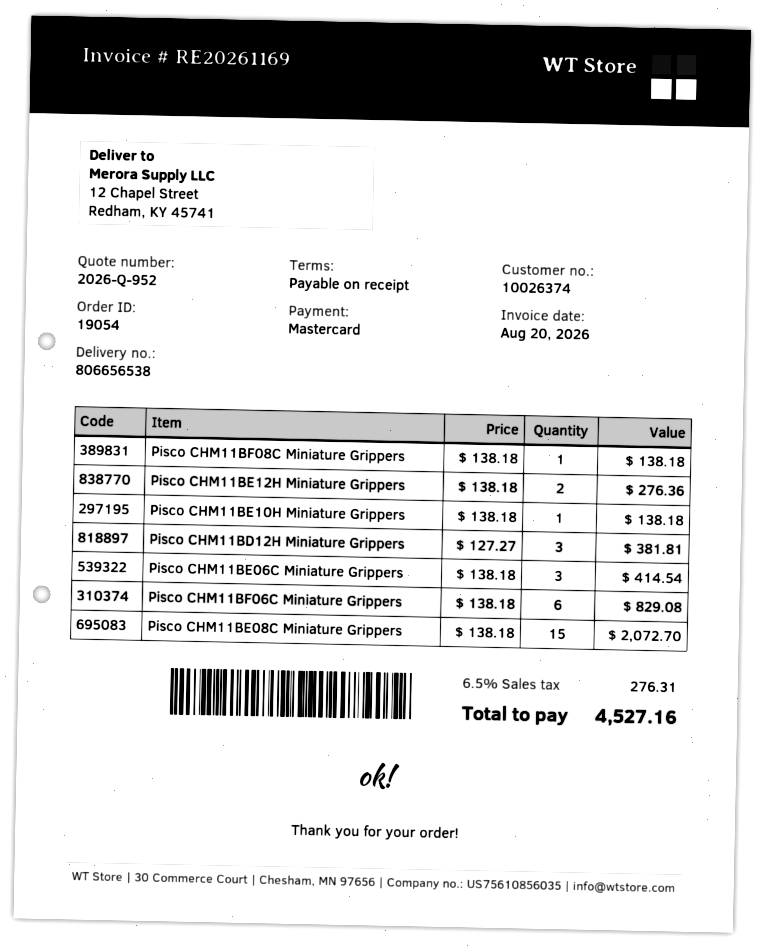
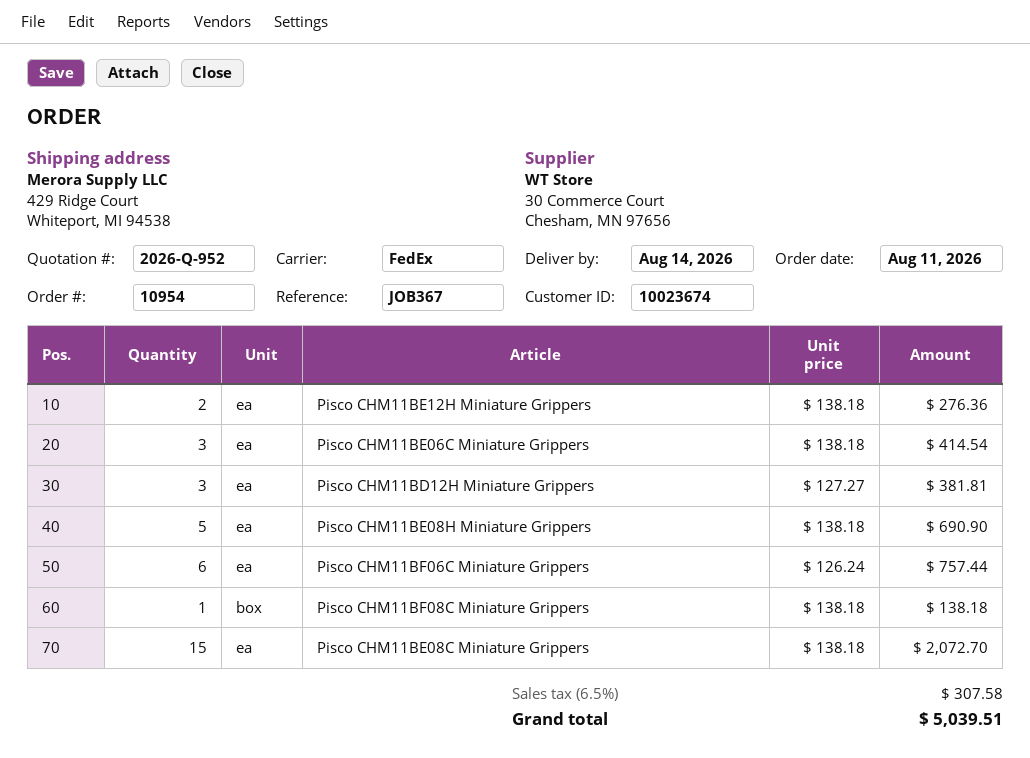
order number: 19054 -> 10954
customer number: 10026374 -> 10023674
ship to: 12 Chapel Street, Redham, KY 45741 -> 429 Ridge Court, Whiteport, MI 94538
Pisco CHM11BE10H Miniature Grippers: 1 x 138.18 = 138.18 -> none
Pisco CHM11BF06C Miniature Grippers: 6 x 138.18 = 829.08 -> 6 x 126.24 = 757.44
Pisco CHM11BE08H Miniature Grippers: none -> 5 x 138.18 = 690.90
tax: 6.5% = 276.31 -> 6.5% = 307.58
total: 4527.16 -> 5039.51

